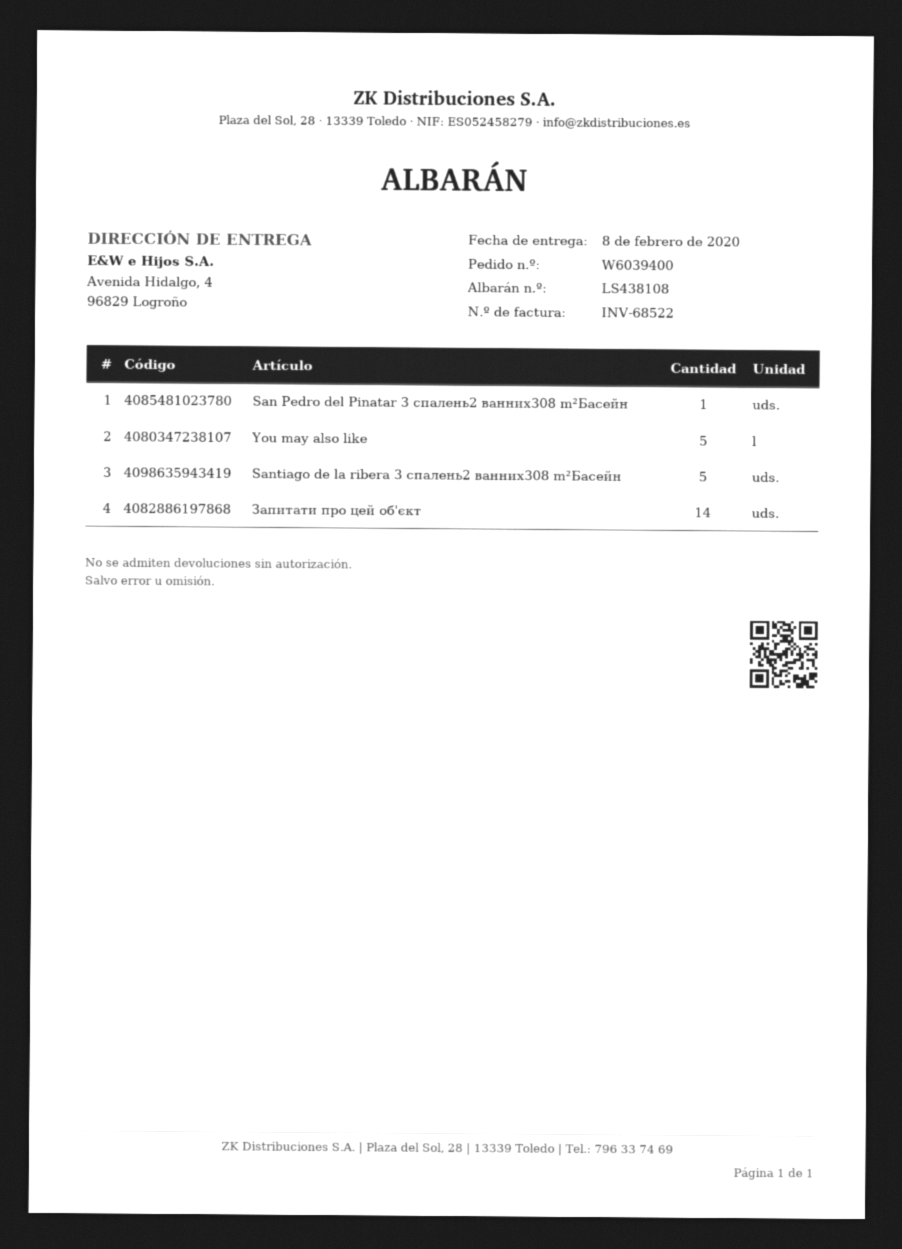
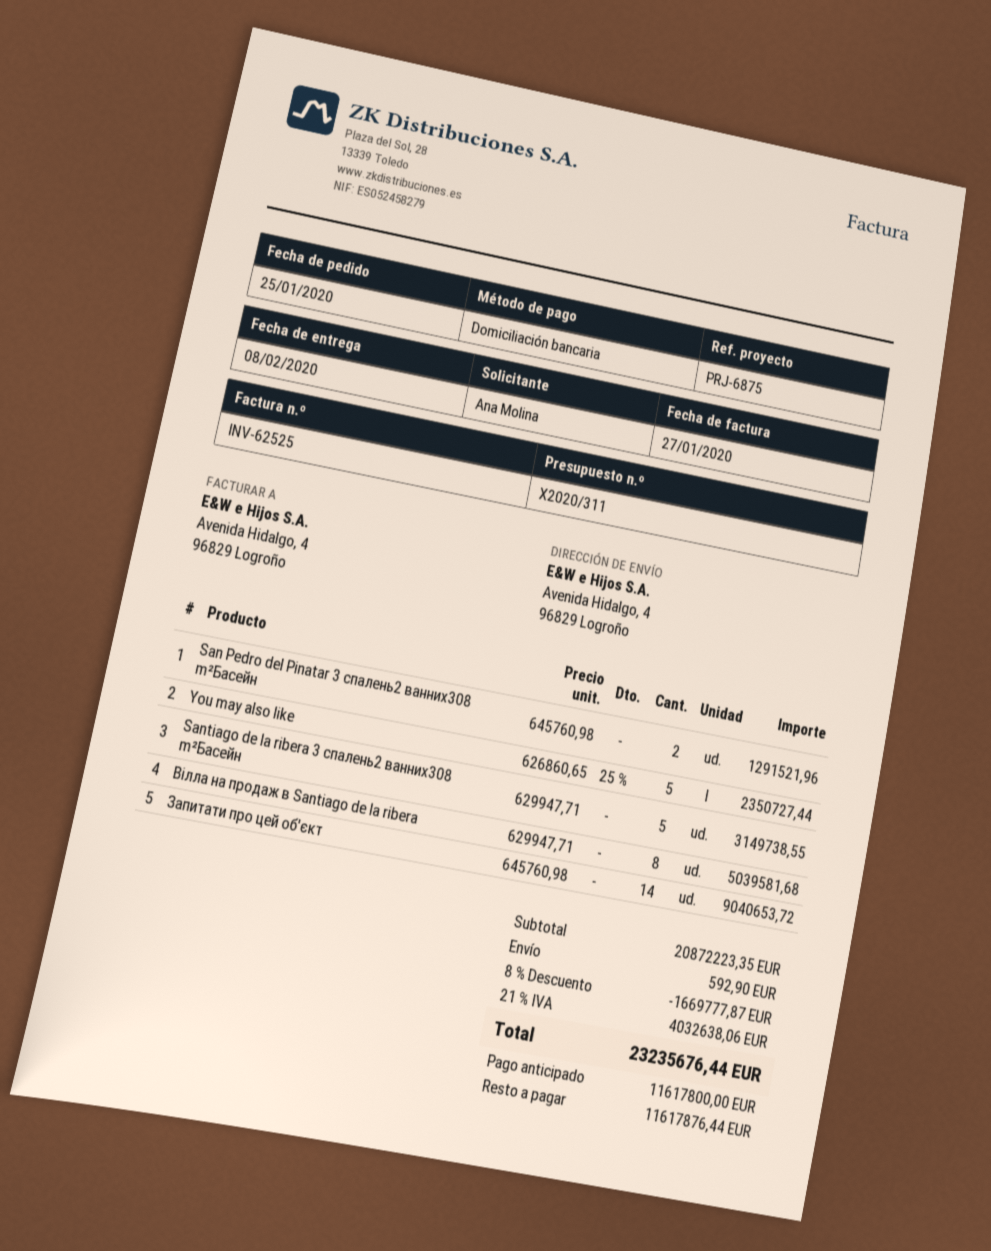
invoice number: INV-68522 -> INV-62525
San Pedro del Pinatar 3 спалень2 ванних308 m²Басейн: 1 -> 2
Вілла на продаж в Santiago de la ribera: none -> 8

